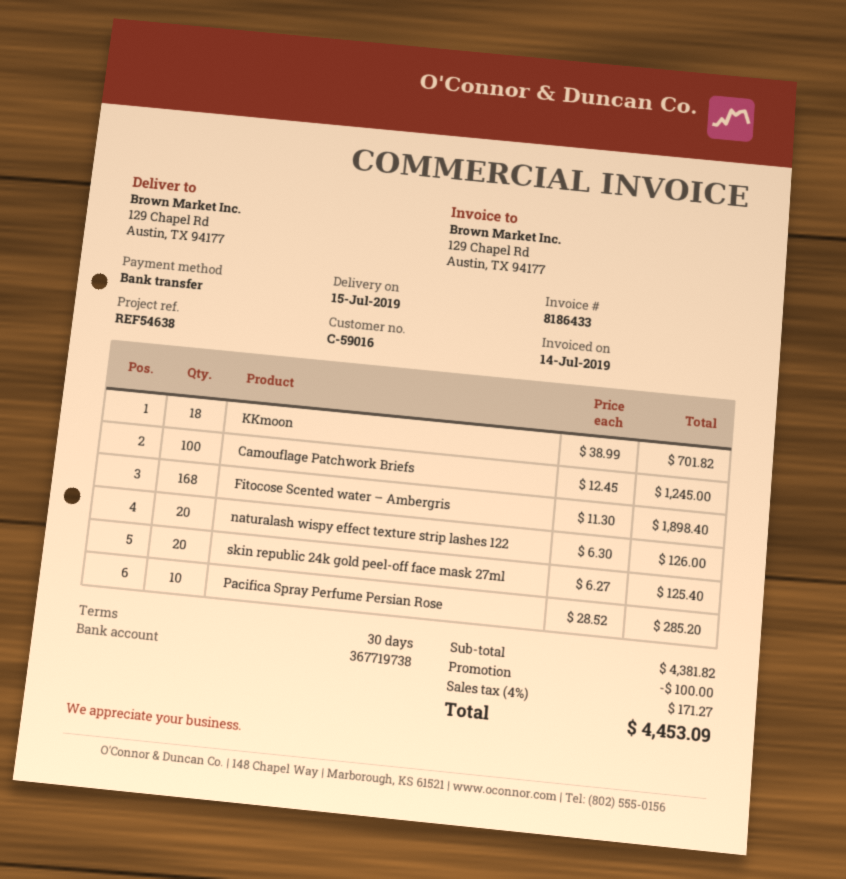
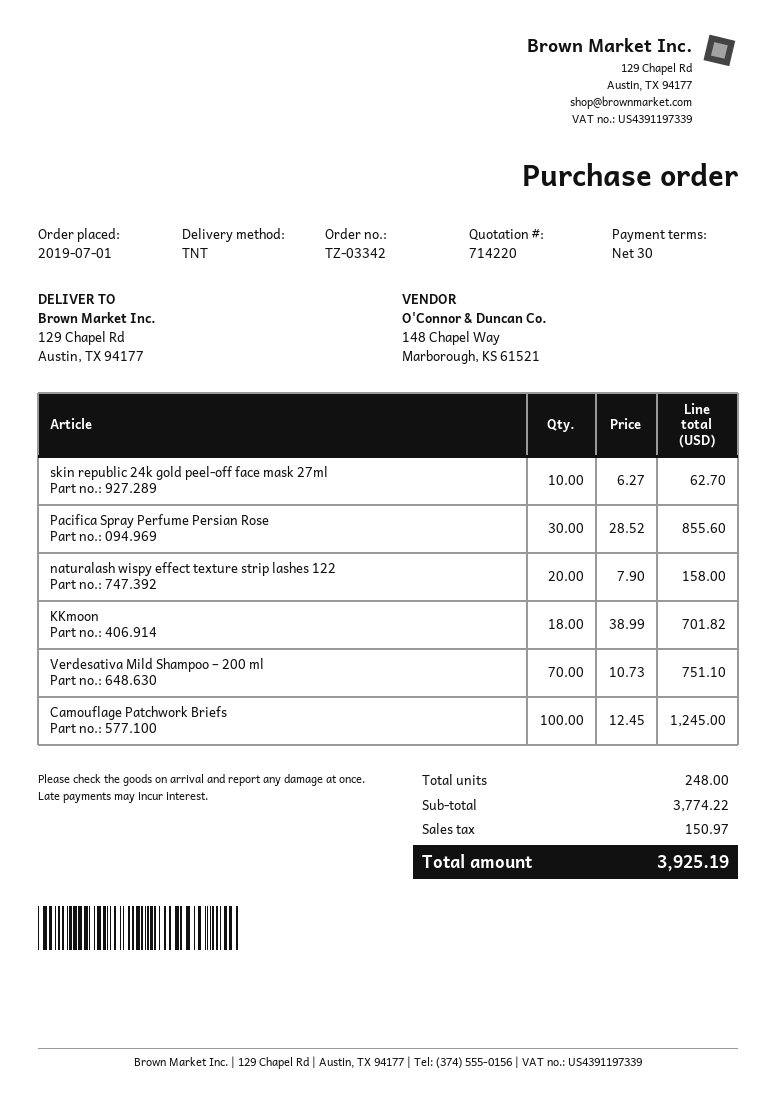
Fitocose Scented water – Ambergris: 168 x 11.30 = 1898.40 -> none
naturalash wispy effect texture strip lashes 122: 20 x 6.30 = 126.00 -> 20 x 7.90 = 158.00
skin republic 24k gold peel-off face mask 27ml: 20 x 6.27 = 125.40 -> 10 x 6.27 = 62.70
Pacifica Spray Perfume Persian Rose: 10 x 28.52 = 285.20 -> 30 x 28.52 = 855.60
Verdesativa Mild Shampoo – 200 ml: none -> 70 x 10.73 = 751.10
subtotal: 4381.82 -> 3774.22
discount: 100.00 -> none
tax: 171.27 -> 150.97
total: 4453.09 -> 3925.19

